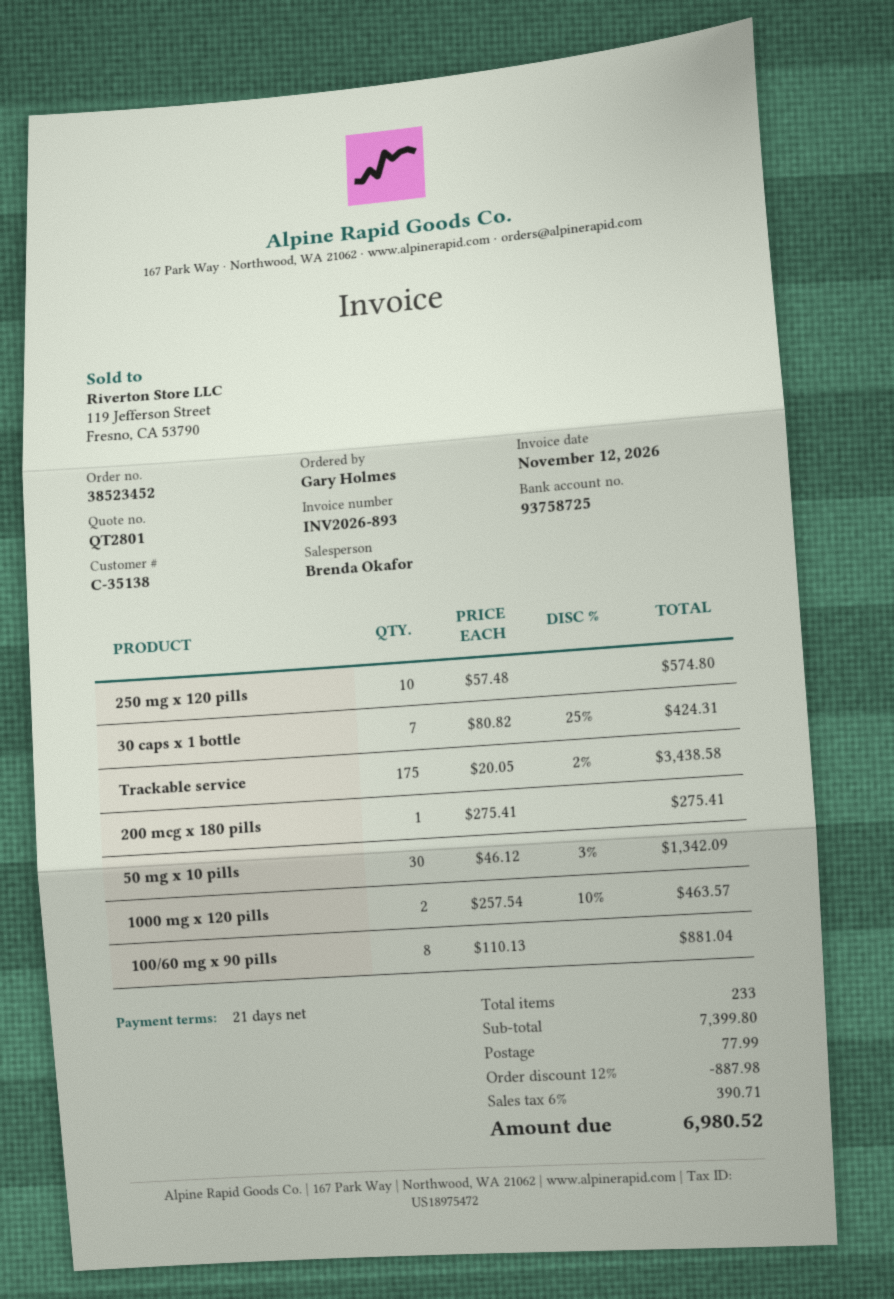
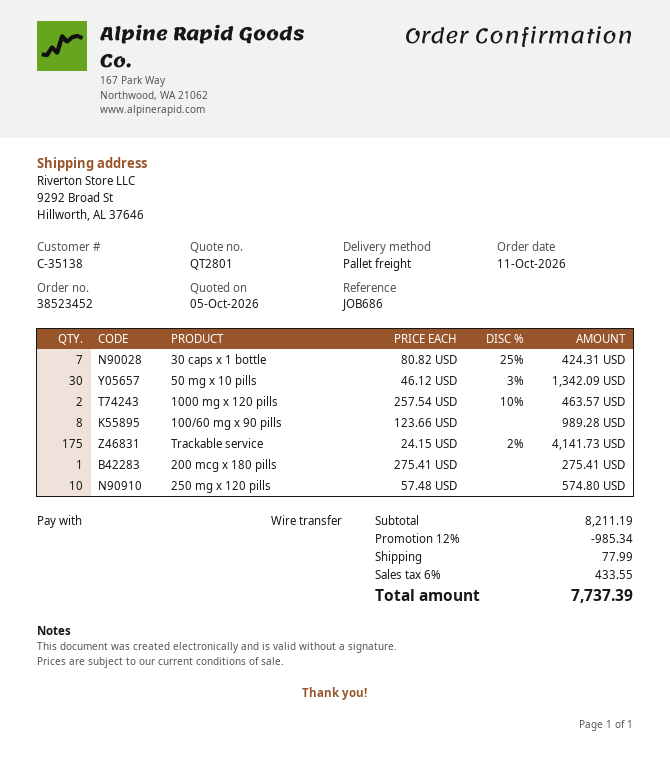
Trackable service: 175 x 20.05 - 2% = 3438.58 -> 175 x 24.15 - 2% = 4141.73
100/60 mg x 90 pills: 8 x 110.13 = 881.04 -> 8 x 123.66 = 989.28
subtotal: 7399.80 -> 8211.19
discount: 12% = 887.98 -> 12% = 985.34
tax: 6% = 390.71 -> 6% = 433.55
total: 6980.52 -> 7737.39

